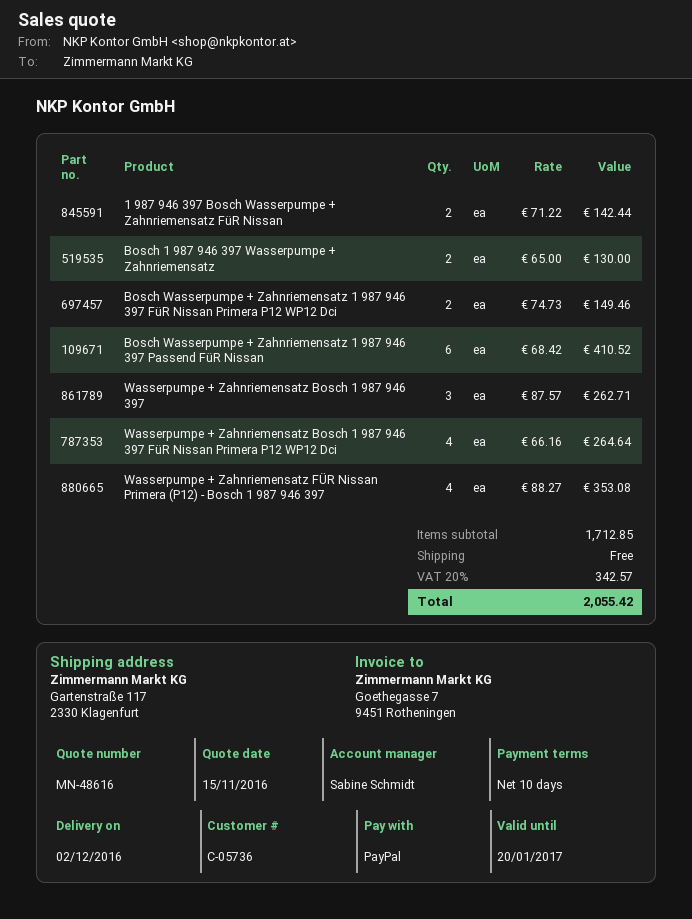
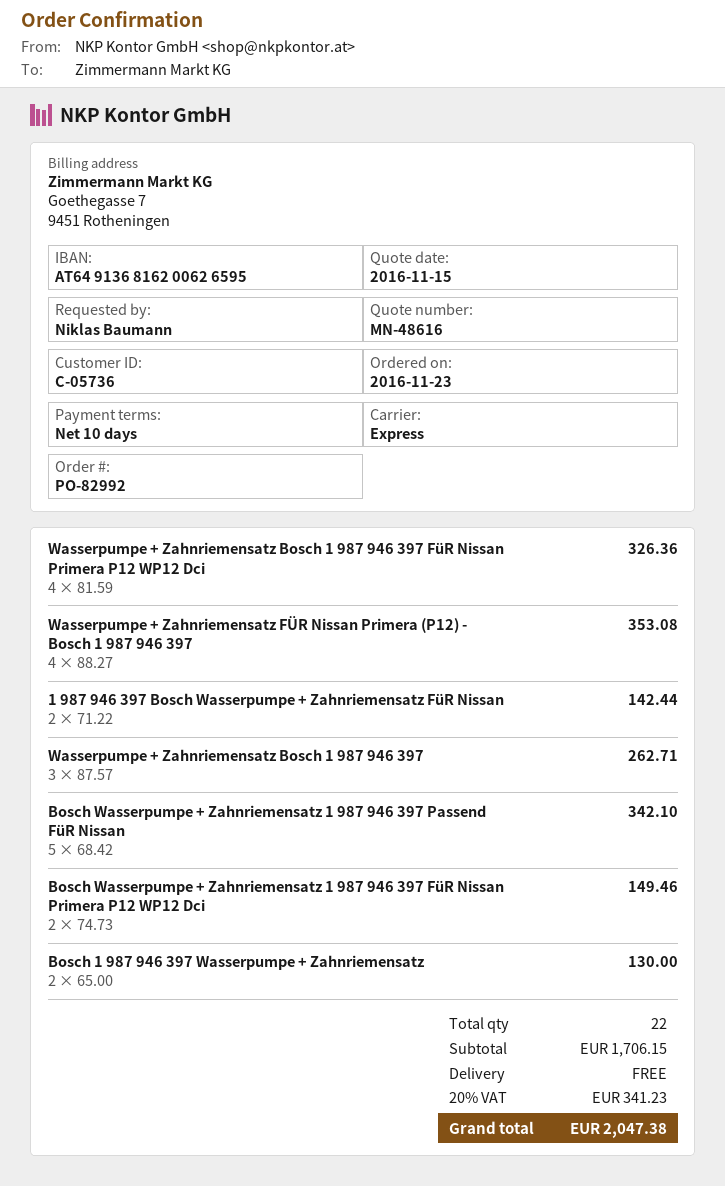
Bosch Wasserpumpe + Zahnriemensatz 1 987 946 397 Passend FüR Nissan: 6 x 68.42 = 410.52 -> 5 x 68.42 = 342.10
Wasserpumpe + Zahnriemensatz Bosch 1 987 946 397 FüR Nissan Primera P12 WP12 Dci: 4 x 66.16 = 264.64 -> 4 x 81.59 = 326.36
subtotal: 1712.85 -> 1706.15
tax: 20% = 342.57 -> 20% = 341.23
total: 2055.42 -> 2047.38

